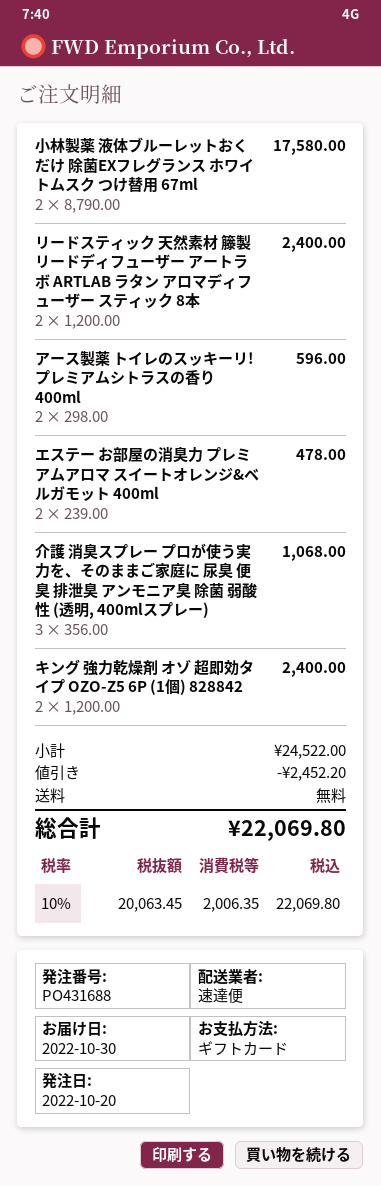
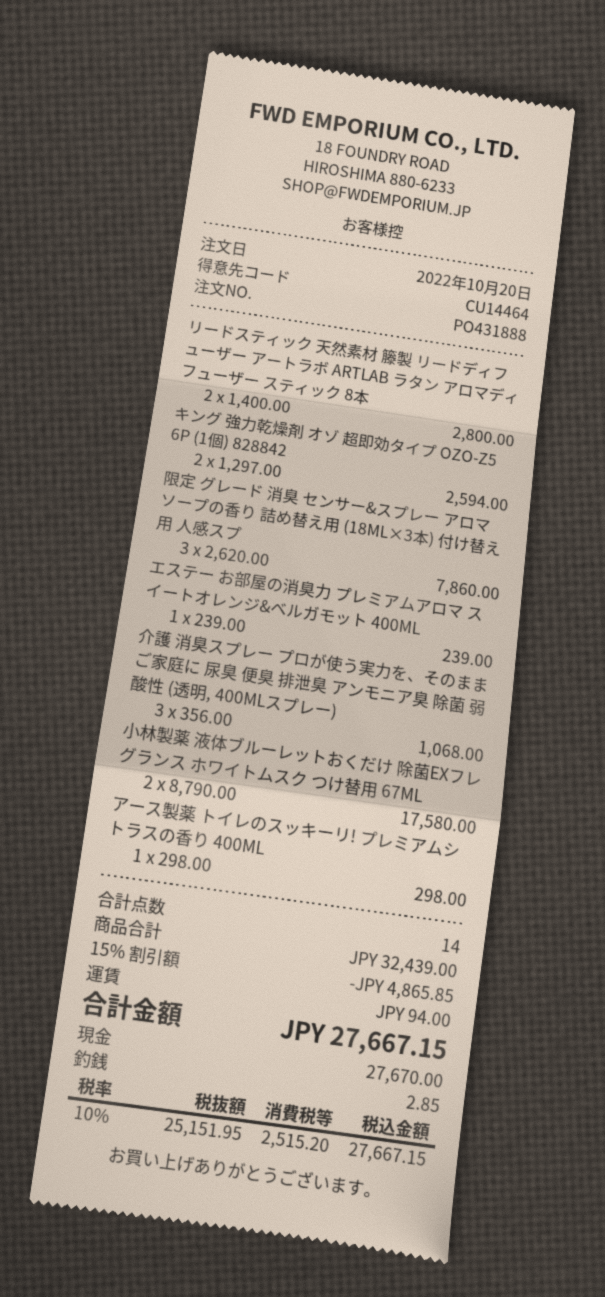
order number: PO431688 -> PO431888
payment method: gift card -> cash
リードスティック 天然素材 籐製 リードディフューザー アートラボ ARTLAB ラタン アロマディフューザー スティック 8本: 2 x 1200.00 = 2400.00 -> 2 x 1400.00 = 2800.00
アース製薬 トイレのスッキーリ! プレミアムシトラスの香り 400ml: 2 x 298.00 = 596.00 -> 1 x 298.00 = 298.00
エステー お部屋の消臭力 プレミアムアロマ スイートオレンジ&ベルガモット 400ml: 2 x 239.00 = 478.00 -> 1 x 239.00 = 239.00
キング 強力乾燥剤 オゾ 超即効タイプ OZO-Z5 6P (1個) 828842: 2 x 1200.00 = 2400.00 -> 2 x 1297.00 = 2594.00
限定 グレード 消臭 センサー&スプレー アロマソープの香り 詰め替え用 (18ML×3本) 付け替え用 人感スプ: none -> 3 x 2620.00 = 7860.00
subtotal: 24522.00 -> 32439.00
discount: 2452.20 -> 4865.85
shipping: 0.00 -> 94.00
net: 20063.45 -> 25151.95
tax: 10% = 2006.35 -> 10% = 2515.20
total: 22069.80 -> 27667.15

